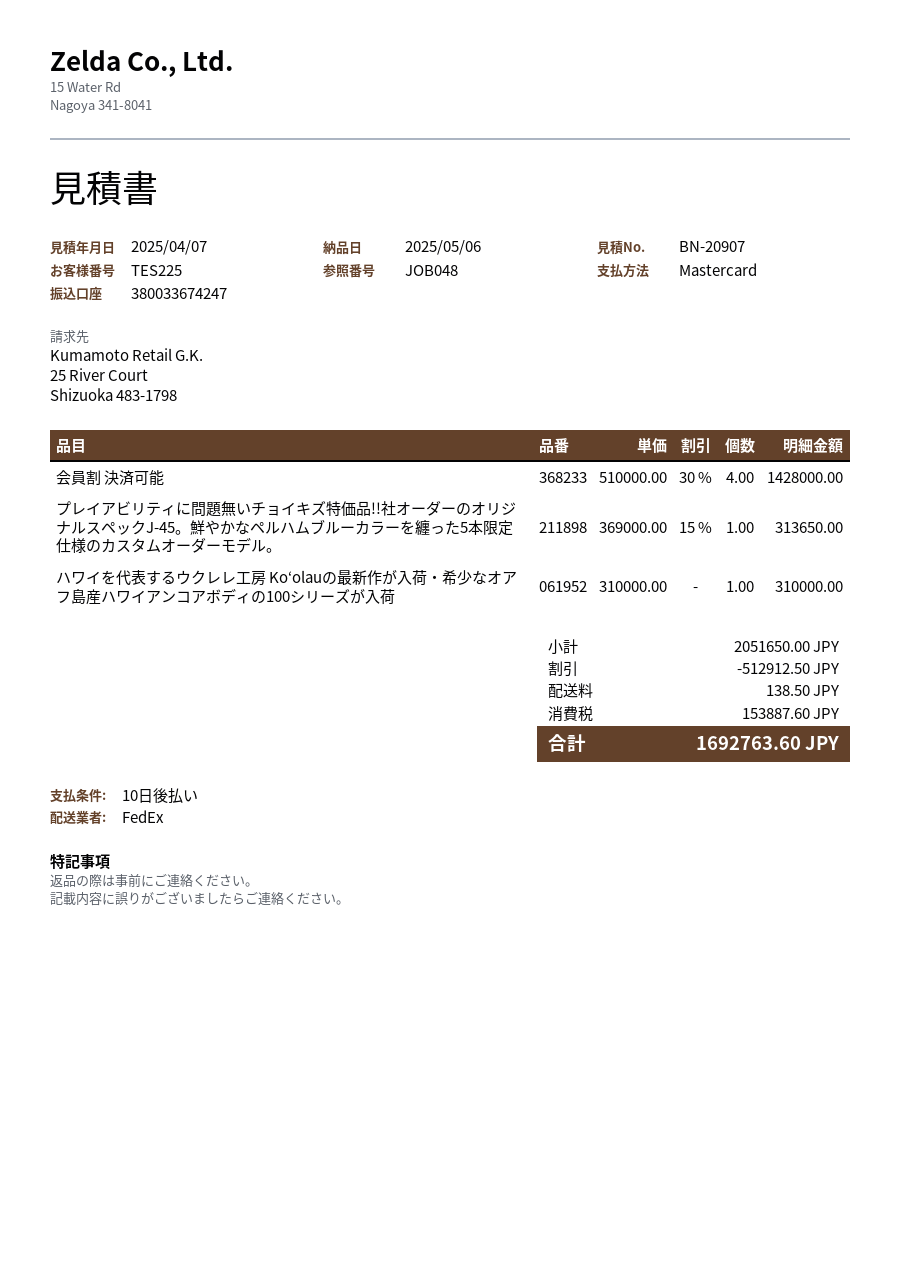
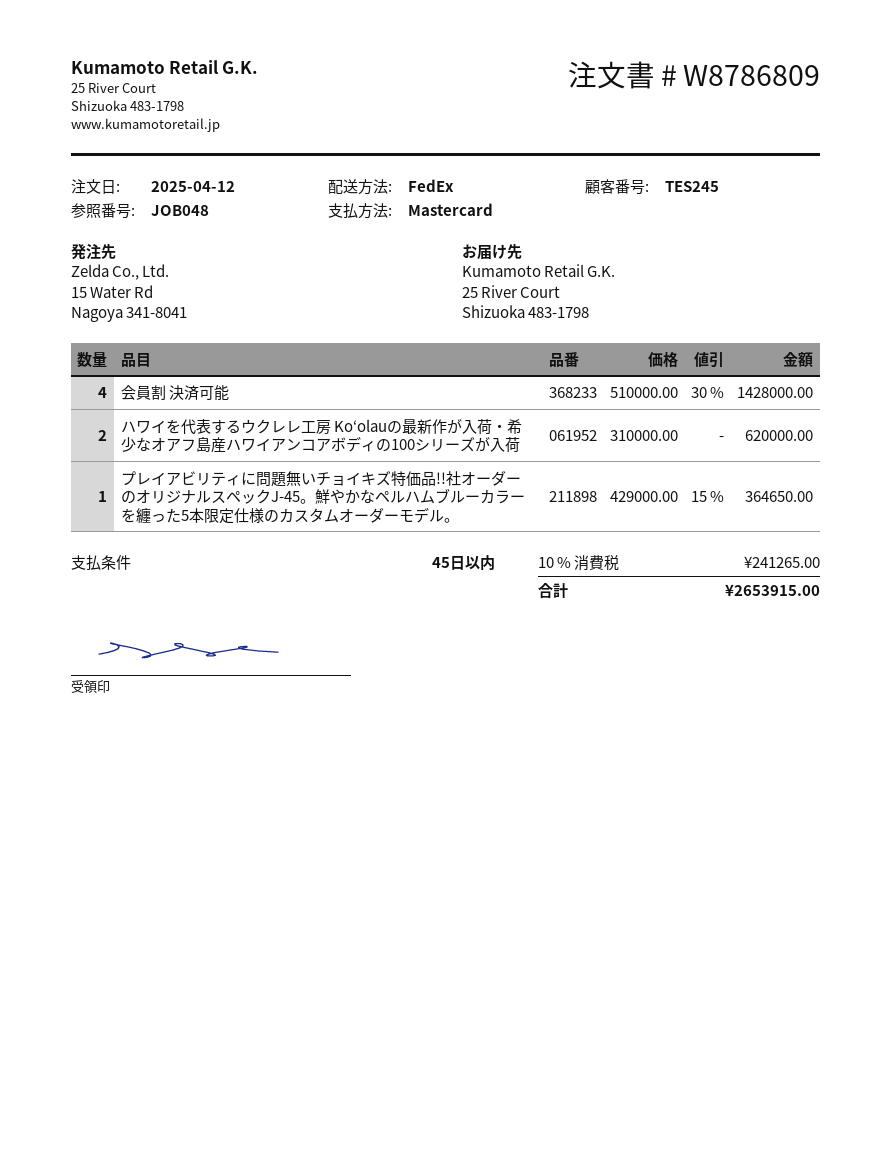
payment terms: 10 days -> 45 days
customer number: TES225 -> TES245
プレイアビリティに問題無いチョイキズ特価品!!社オーダーのオリジナルスペックJ-45。鮮やかなペルハムブルーカラーを纏った5本限定仕様のカスタムオーダーモデル。: 1 x 369000.00 - 15% = 313650.00 -> 1 x 429000.00 - 15% = 364650.00
ハワイを代表するウクレレ工房 Ko‘olauの最新作が入荷・希少なオアフ島産ハワイアンコアボディの100シリーズが入荷: 1 x 310000.00 = 310000.00 -> 2 x 310000.00 = 620000.00
discount: 512912.50 -> none
shipping: 138.50 -> none
tax: 153887.60 -> 241265.00
total: 1692763.60 -> 2653915.00

